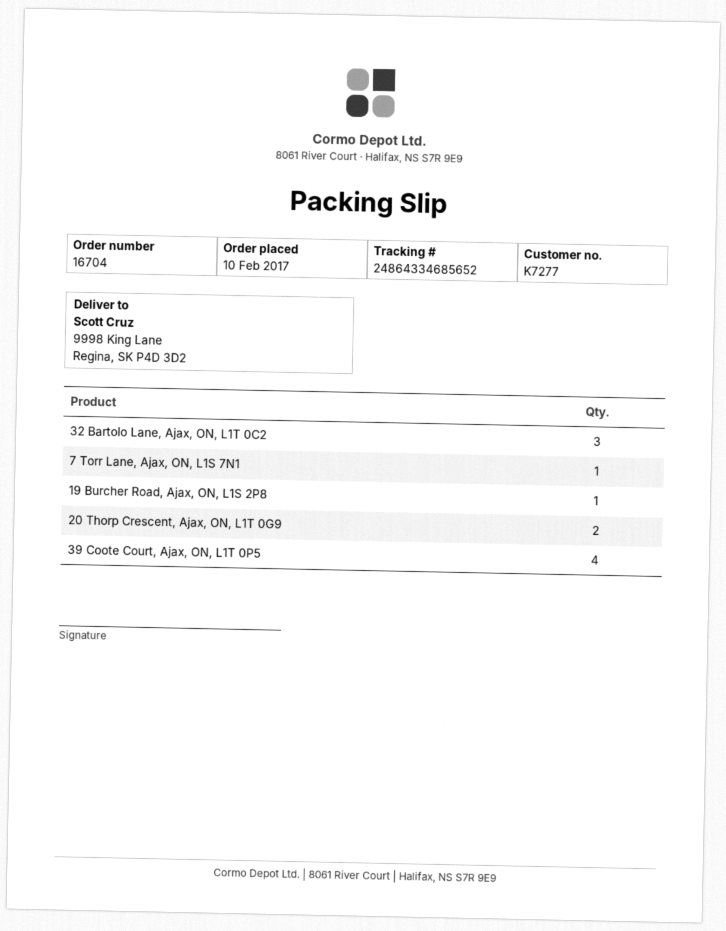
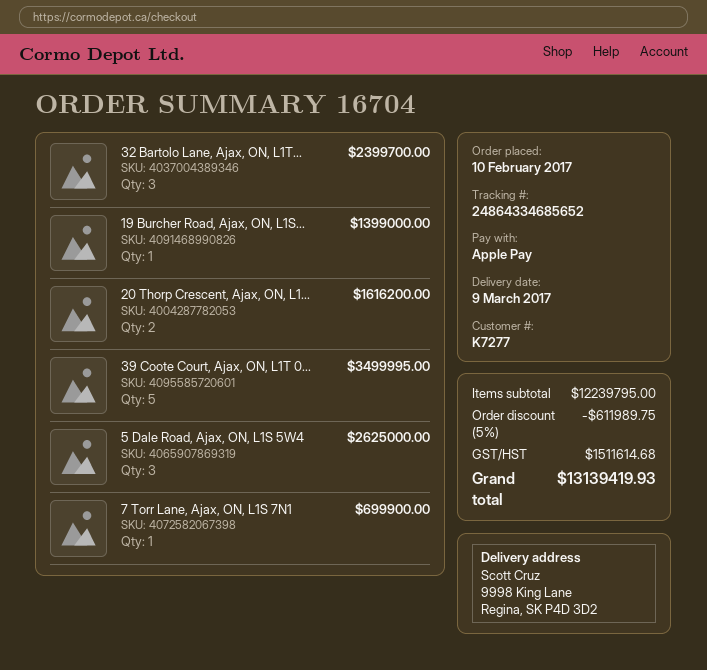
39 Coote Court, Ajax, ON, L1T 0P5: 4 -> 5
5 Dale Road, Ajax, ON, L1S 5W4: none -> 3

